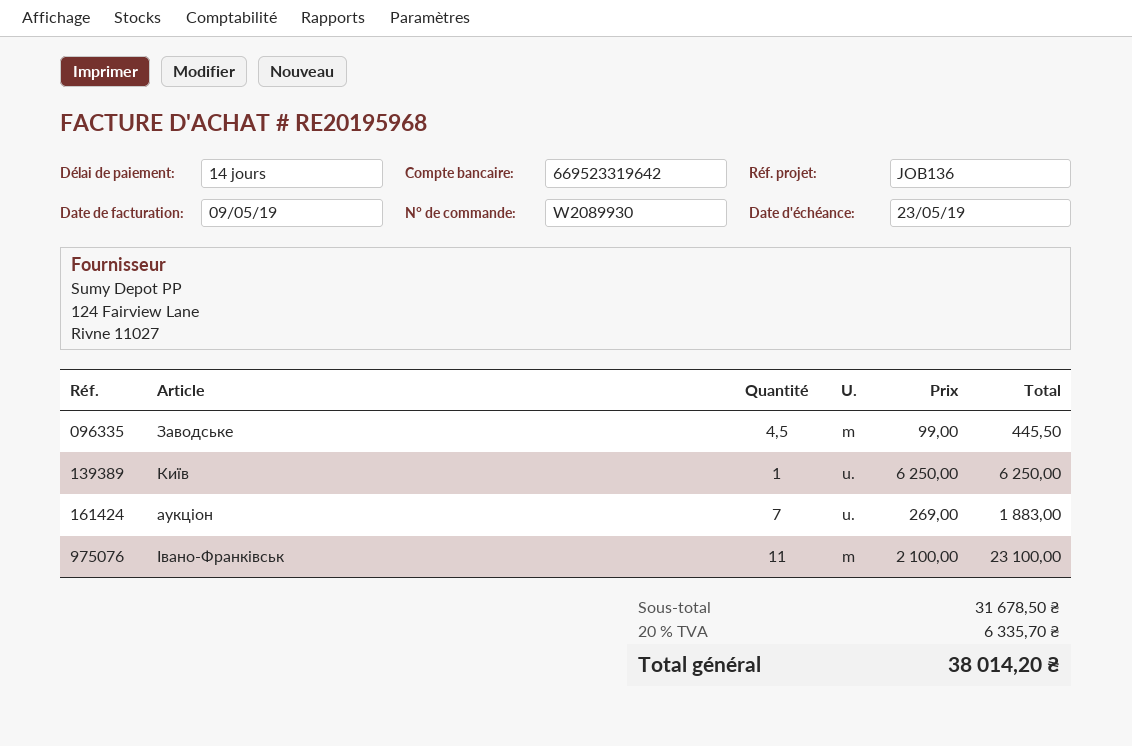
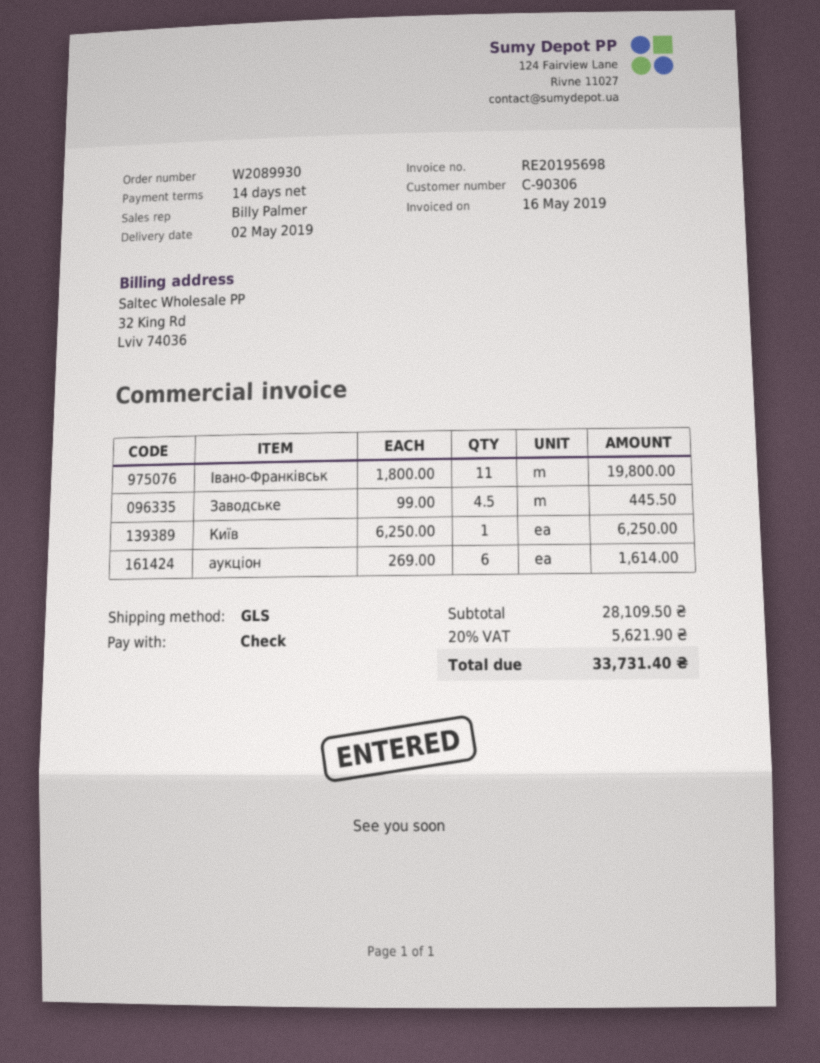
invoice number: RE20195968 -> RE20195698
invoice date: 2019-05-09 -> 2019-05-16
аукціон: 7 x 269.00 = 1883.00 -> 6 x 269.00 = 1614.00
Івано-Франківськ: 11 x 2100.00 = 23100.00 -> 11 x 1800.00 = 19800.00
subtotal: 31678.50 -> 28109.50
tax: 20% = 6335.70 -> 20% = 5621.90
total: 38014.20 -> 33731.40

